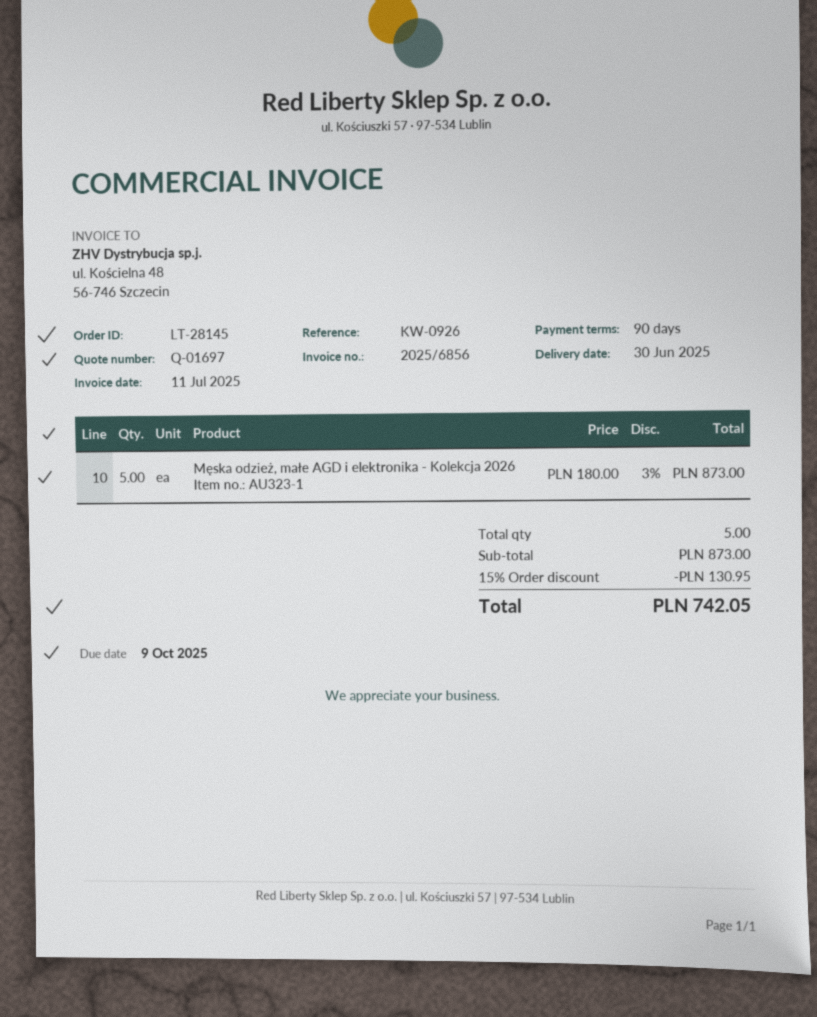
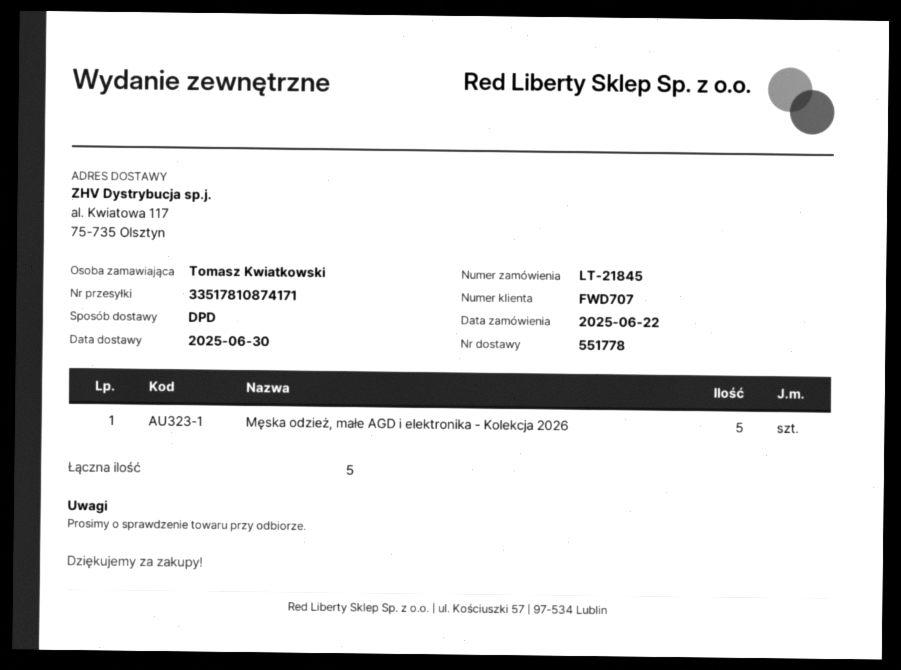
order number: LT-28145 -> LT-21845

